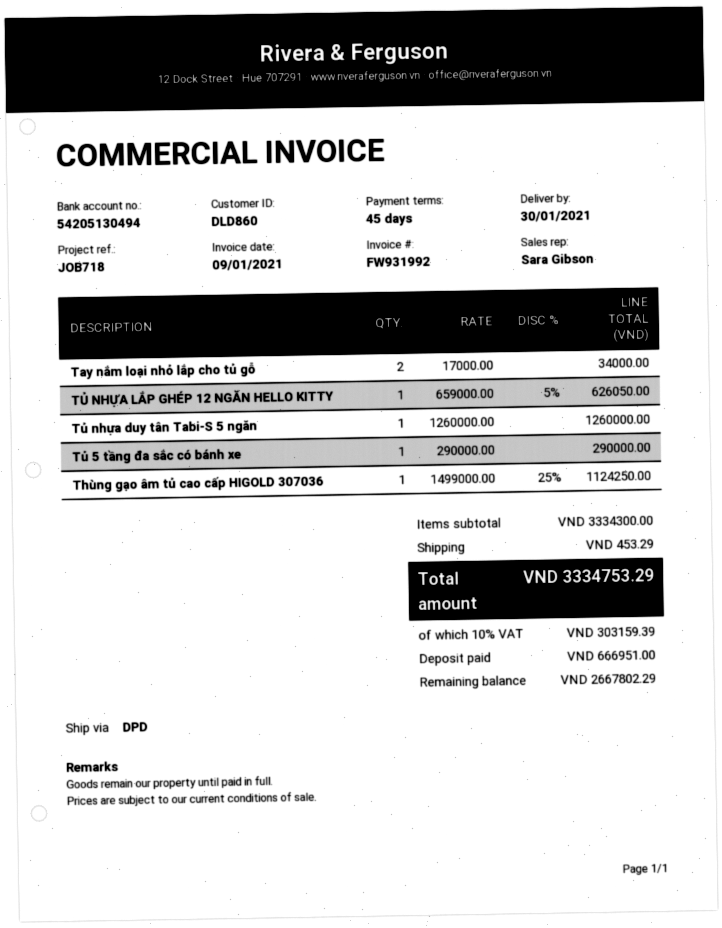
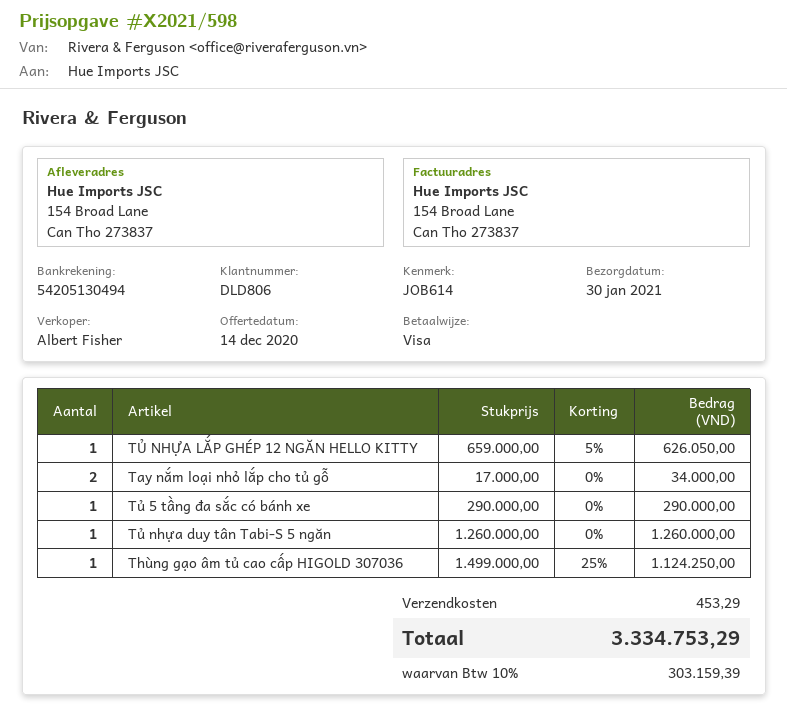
customer number: DLD860 -> DLD806
reference: JOB718 -> JOB614
sales rep: Sara Gibson -> Albert Fisher

